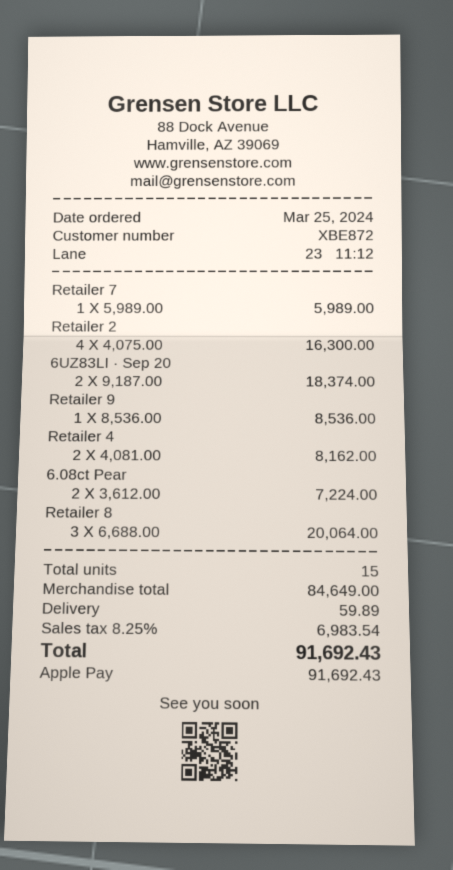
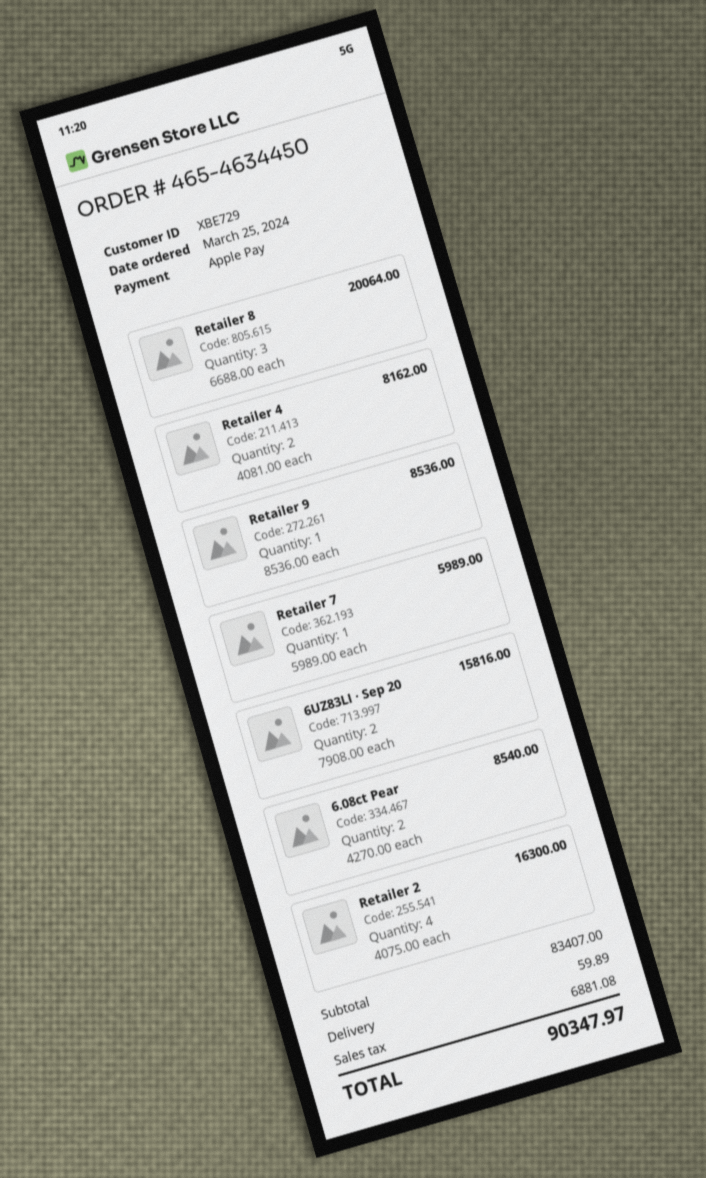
customer number: XBE872 -> XBE729
6UZ83LI · Sep 20: 2 x 9187.00 = 18374.00 -> 2 x 7908.00 = 15816.00
6.08ct Pear: 2 x 3612.00 = 7224.00 -> 2 x 4270.00 = 8540.00
subtotal: 84649.00 -> 83407.00
tax: 6983.54 -> 6881.08
total: 91692.43 -> 90347.97

